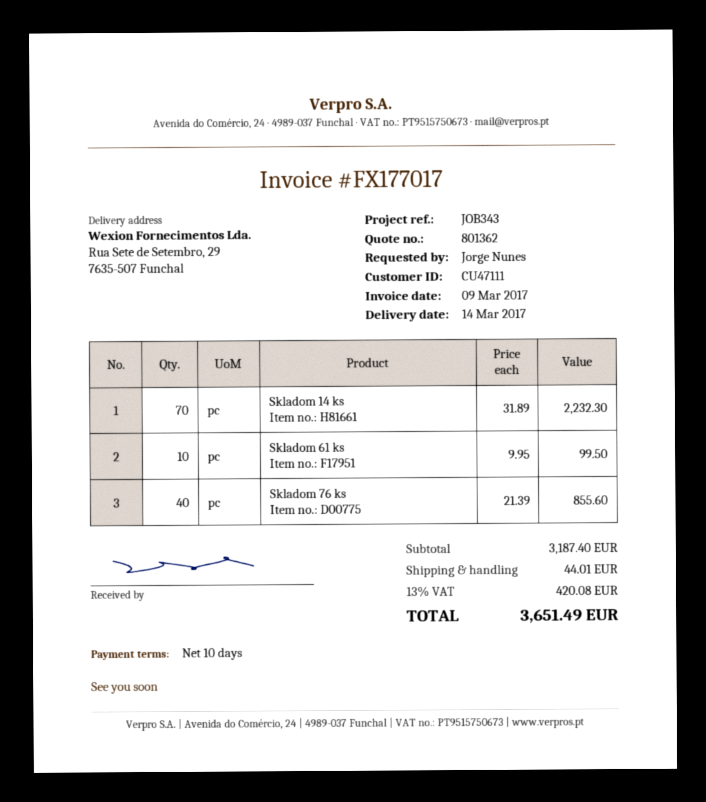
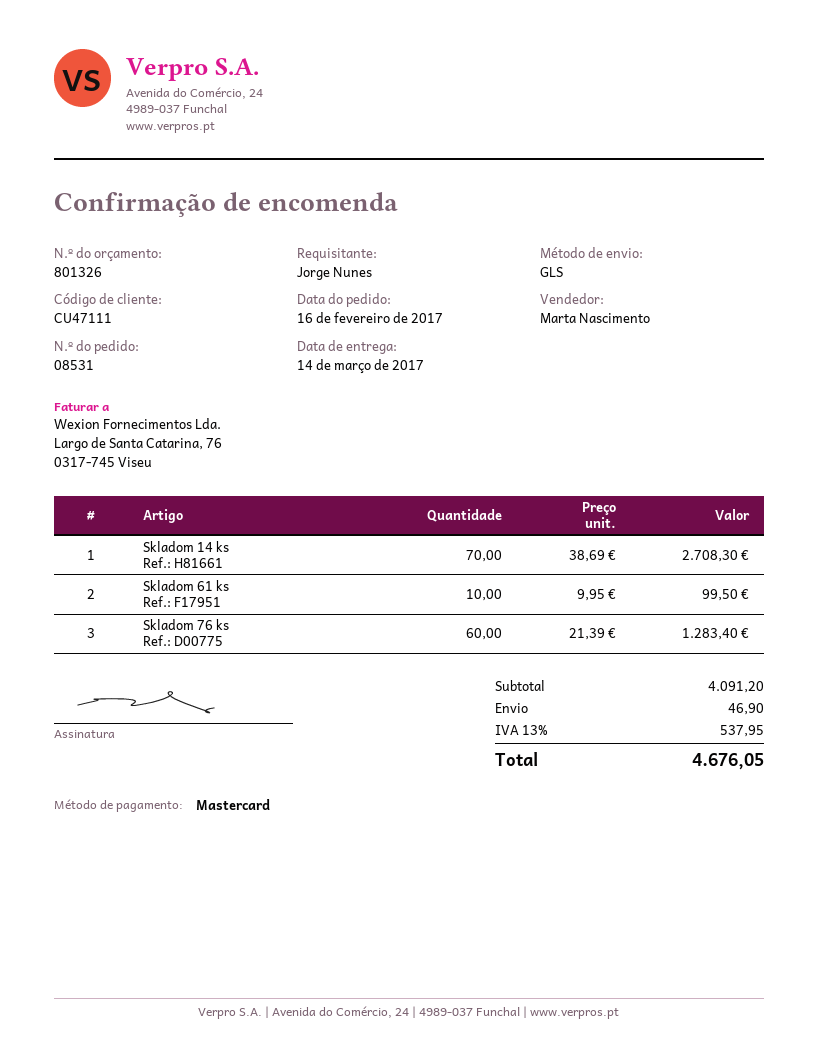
quote number: 801362 -> 801326
Skladom 14 ks: 70 x 31.89 = 2232.30 -> 70 x 38.69 = 2708.30
Skladom 76 ks: 40 x 21.39 = 855.60 -> 60 x 21.39 = 1283.40
subtotal: 3187.40 -> 4091.20
shipping: 44.01 -> 46.90
tax: 13% = 420.08 -> 13% = 537.95
total: 3651.49 -> 4676.05

